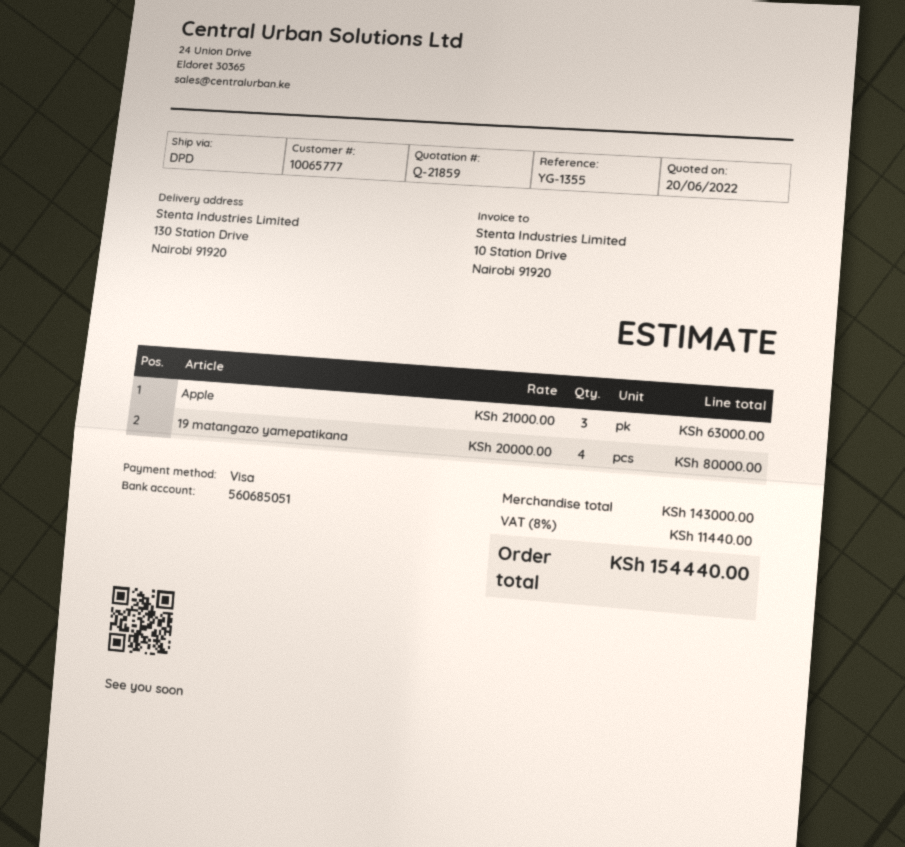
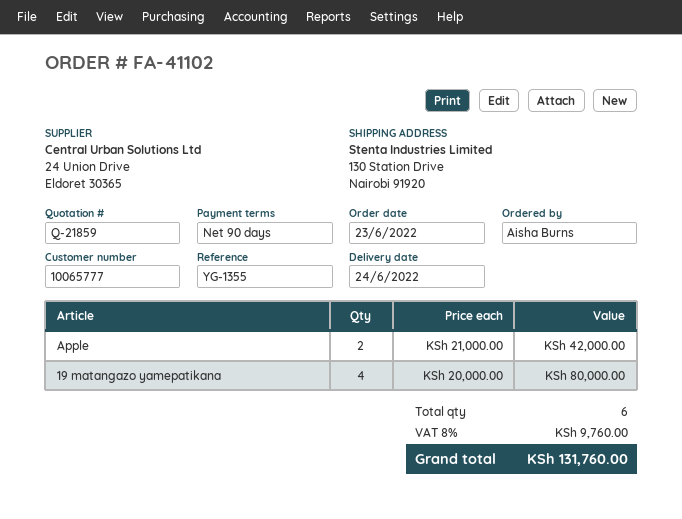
Apple: 3 x 21000.00 = 63000.00 -> 2 x 21000.00 = 42000.00
tax: 8% = 11440.00 -> 8% = 9760.00
total: 154440.00 -> 131760.00

